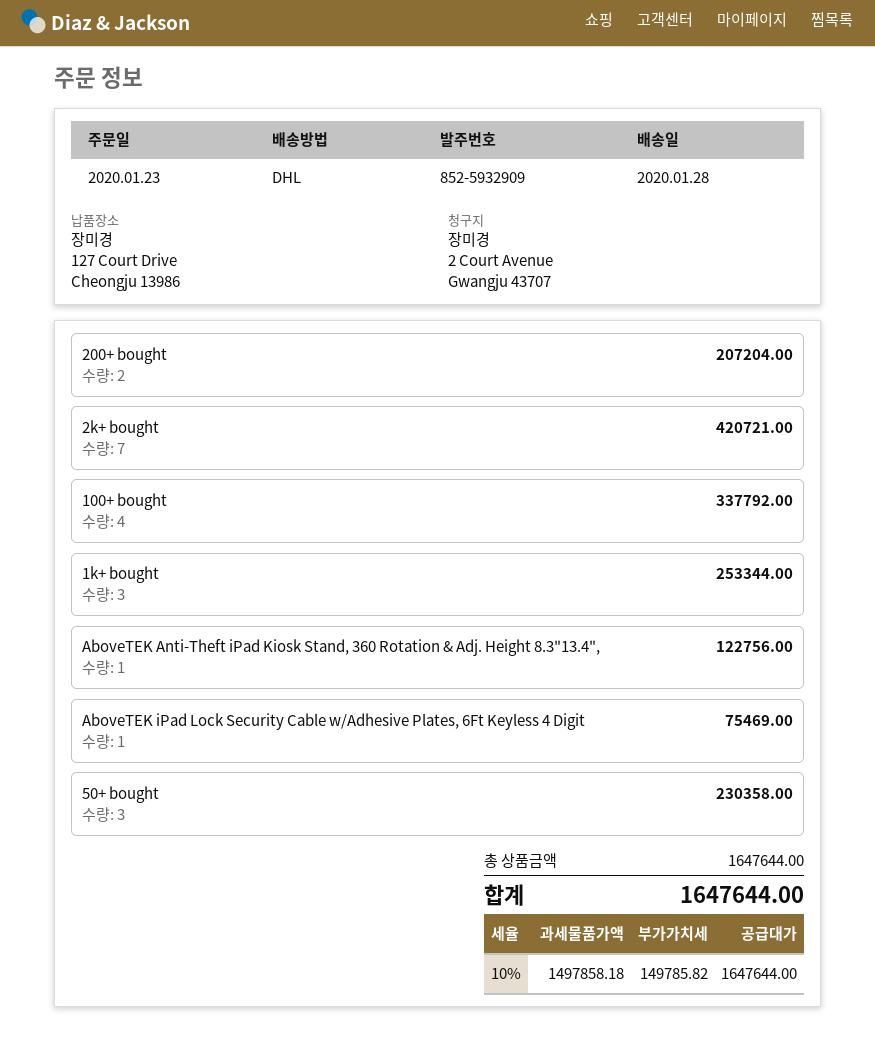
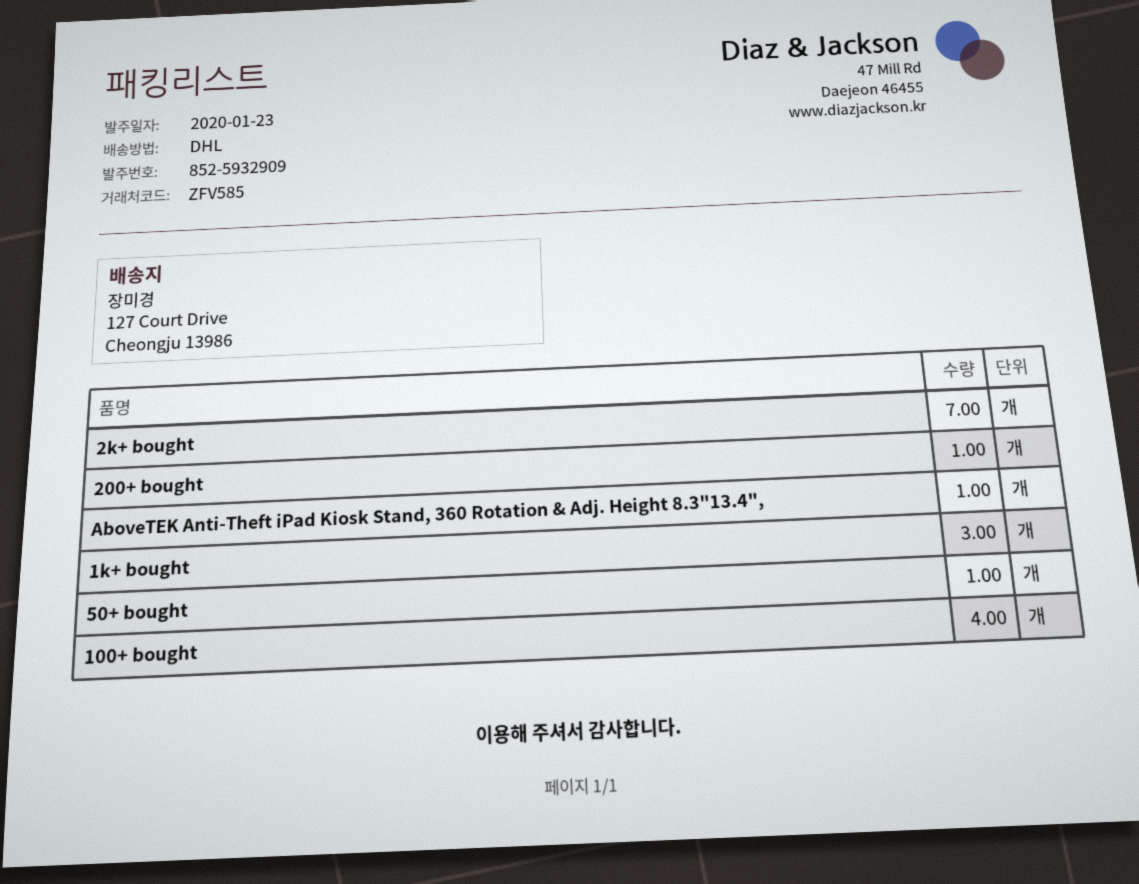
200+ bought: 2 -> 1
AboveTEK iPad Lock Security Cable w/Adhesive Plates, 6Ft Keyless 4 Digit: 1 -> none
50+ bought: 3 -> 1

